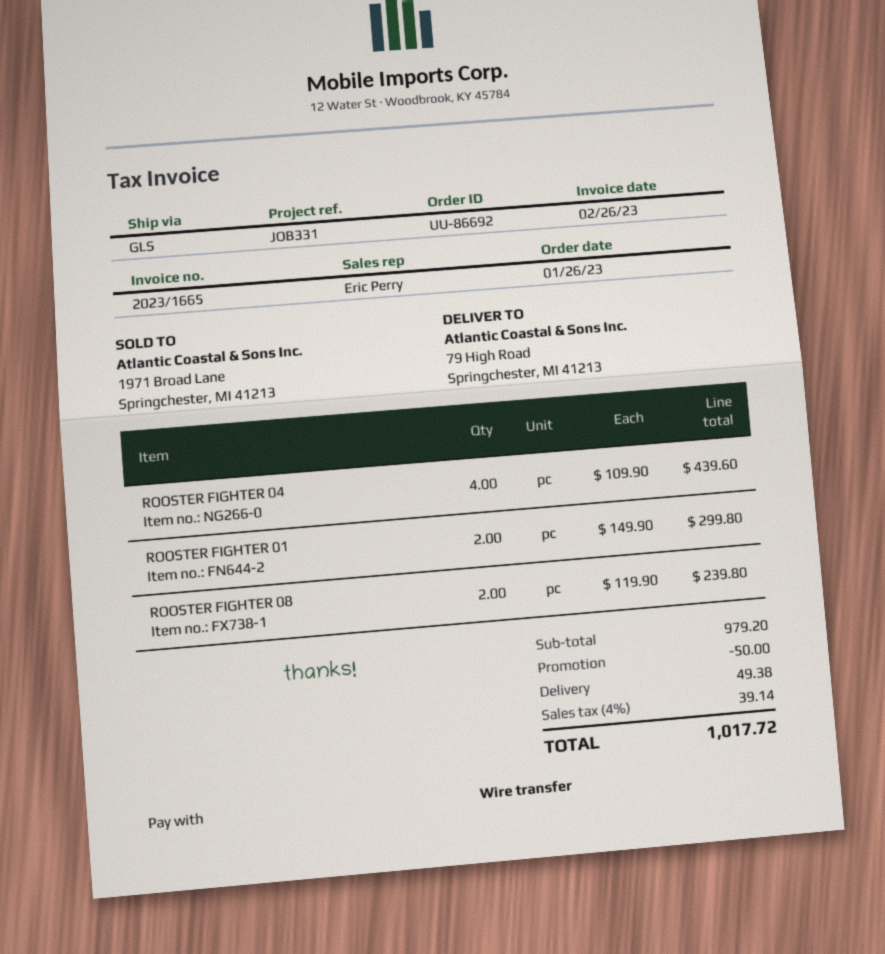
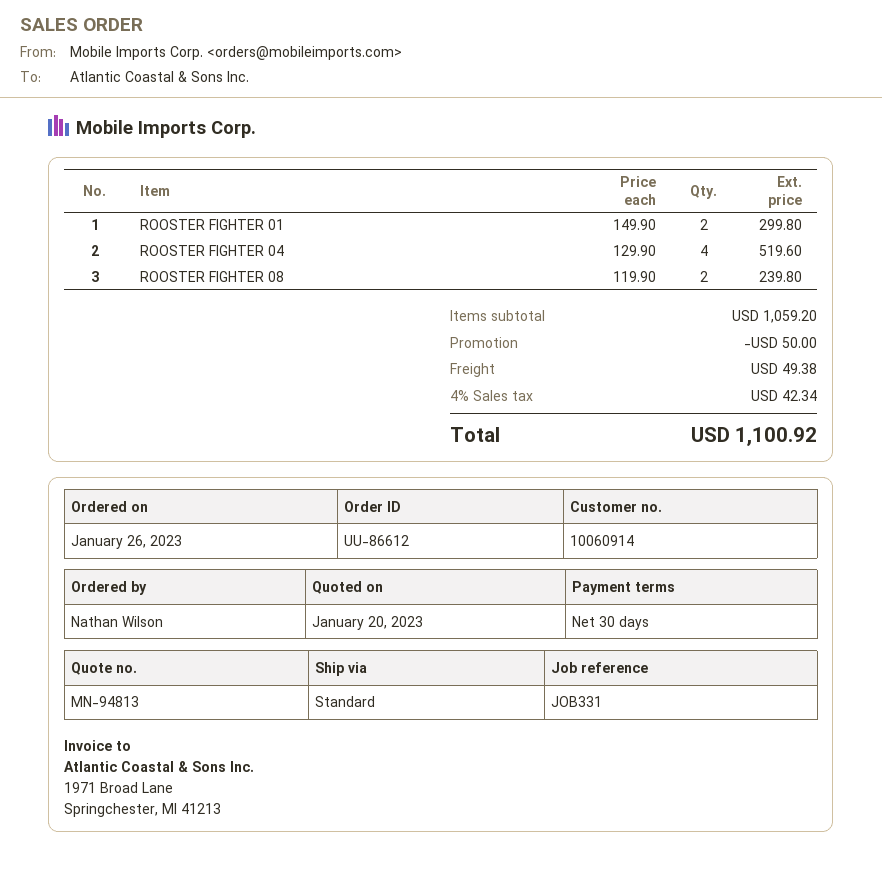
order number: UU-86692 -> UU-86612
shipping method: GLS -> standard
ROOSTER FIGHTER 04: 4 x 109.90 = 439.60 -> 4 x 129.90 = 519.60
subtotal: 979.20 -> 1059.20
tax: 4% = 39.14 -> 4% = 42.34
total: 1017.72 -> 1100.92

